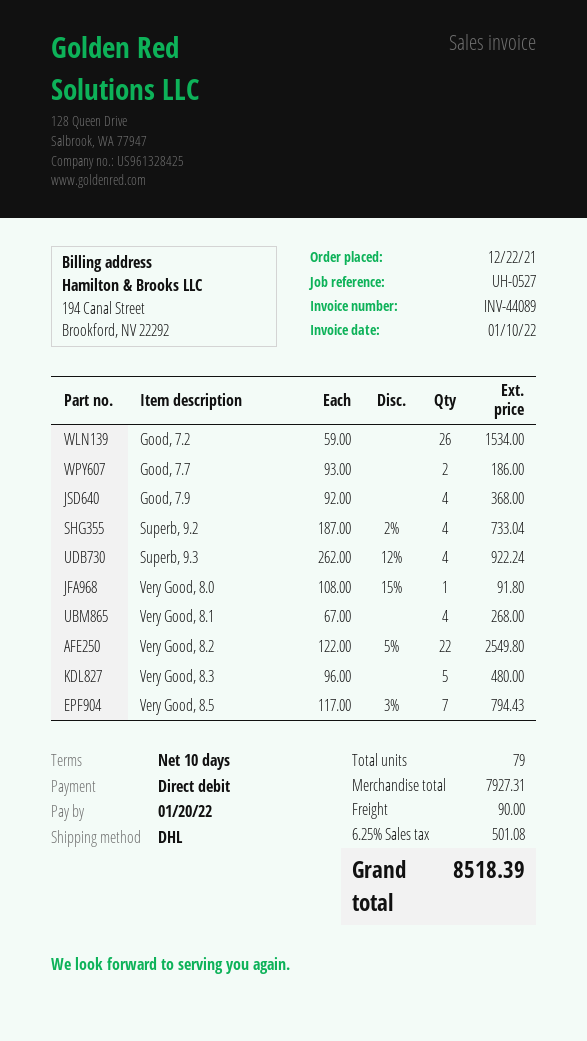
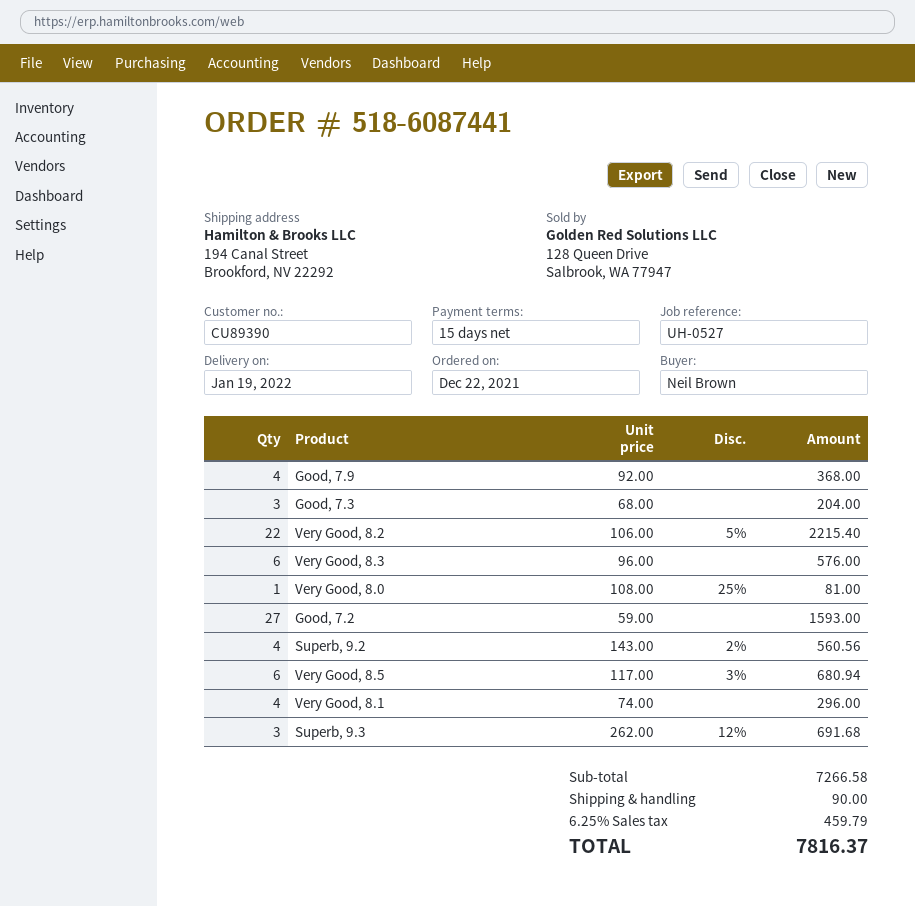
payment terms: 10 days -> 15 days
Good, 7.2: 26 x 59.00 = 1534.00 -> 27 x 59.00 = 1593.00
Good, 7.7: 2 x 93.00 = 186.00 -> none
Superb, 9.2: 4 x 187.00 - 2% = 733.04 -> 4 x 143.00 - 2% = 560.56
Superb, 9.3: 4 x 262.00 - 12% = 922.24 -> 3 x 262.00 - 12% = 691.68
Very Good, 8.0: 1 x 108.00 - 15% = 91.80 -> 1 x 108.00 - 25% = 81.00
Very Good, 8.1: 4 x 67.00 = 268.00 -> 4 x 74.00 = 296.00
Very Good, 8.2: 22 x 122.00 - 5% = 2549.80 -> 22 x 106.00 - 5% = 2215.40
Very Good, 8.3: 5 x 96.00 = 480.00 -> 6 x 96.00 = 576.00
Very Good, 8.5: 7 x 117.00 - 3% = 794.43 -> 6 x 117.00 - 3% = 680.94
Good, 7.3: none -> 3 x 68.00 = 204.00
subtotal: 7927.31 -> 7266.58
tax: 6.25% = 501.08 -> 6.25% = 459.79
total: 8518.39 -> 7816.37

